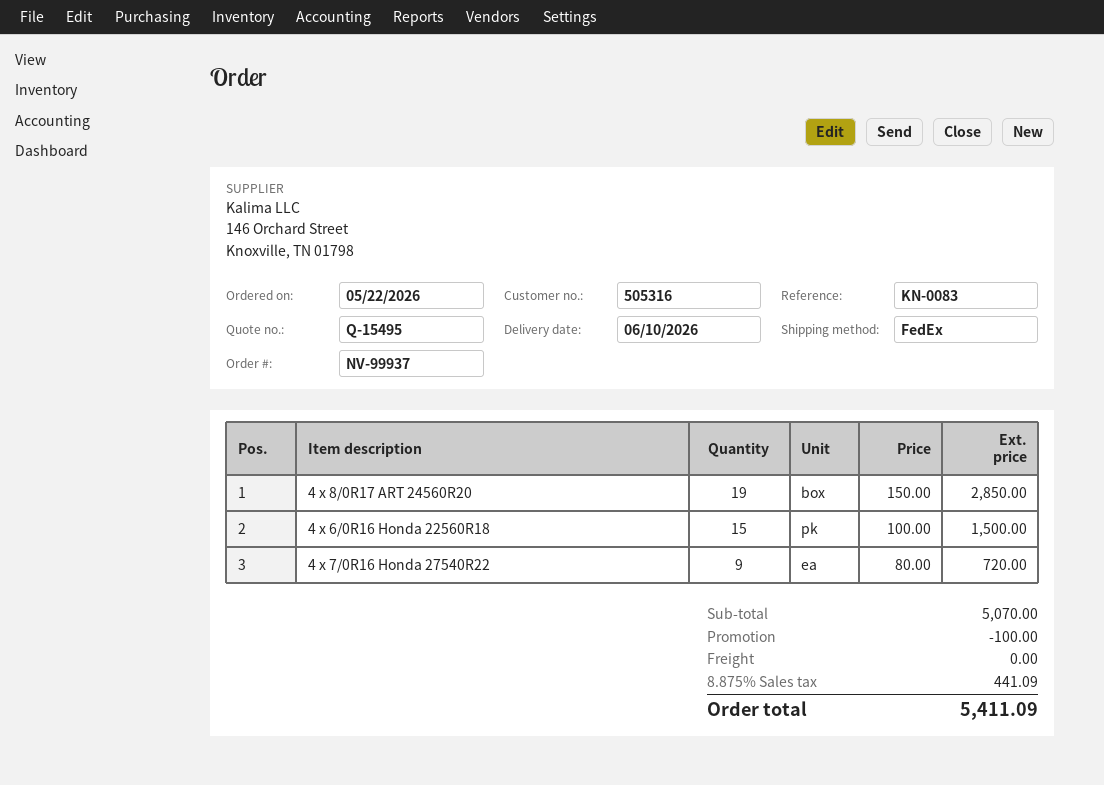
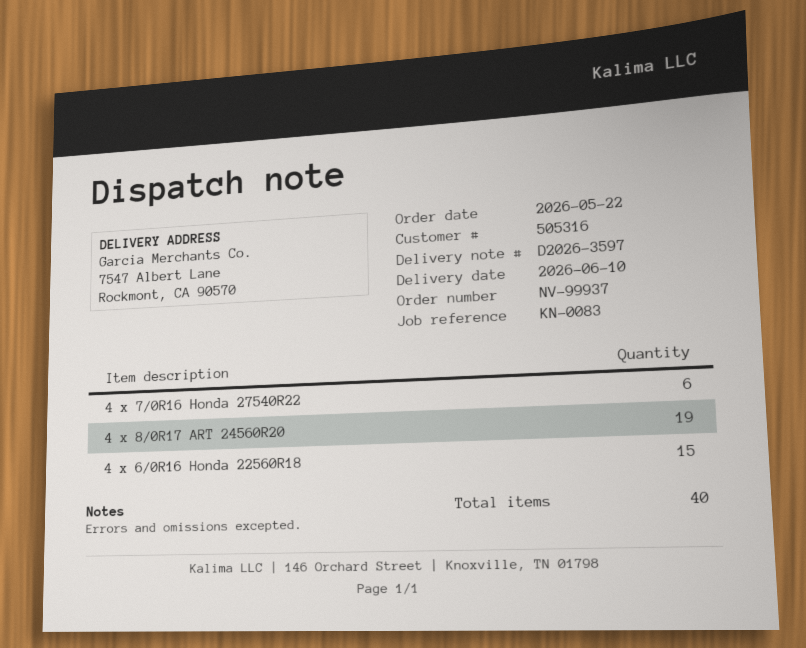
4 x 7/0R16 Honda 27540R22: 9 -> 6

